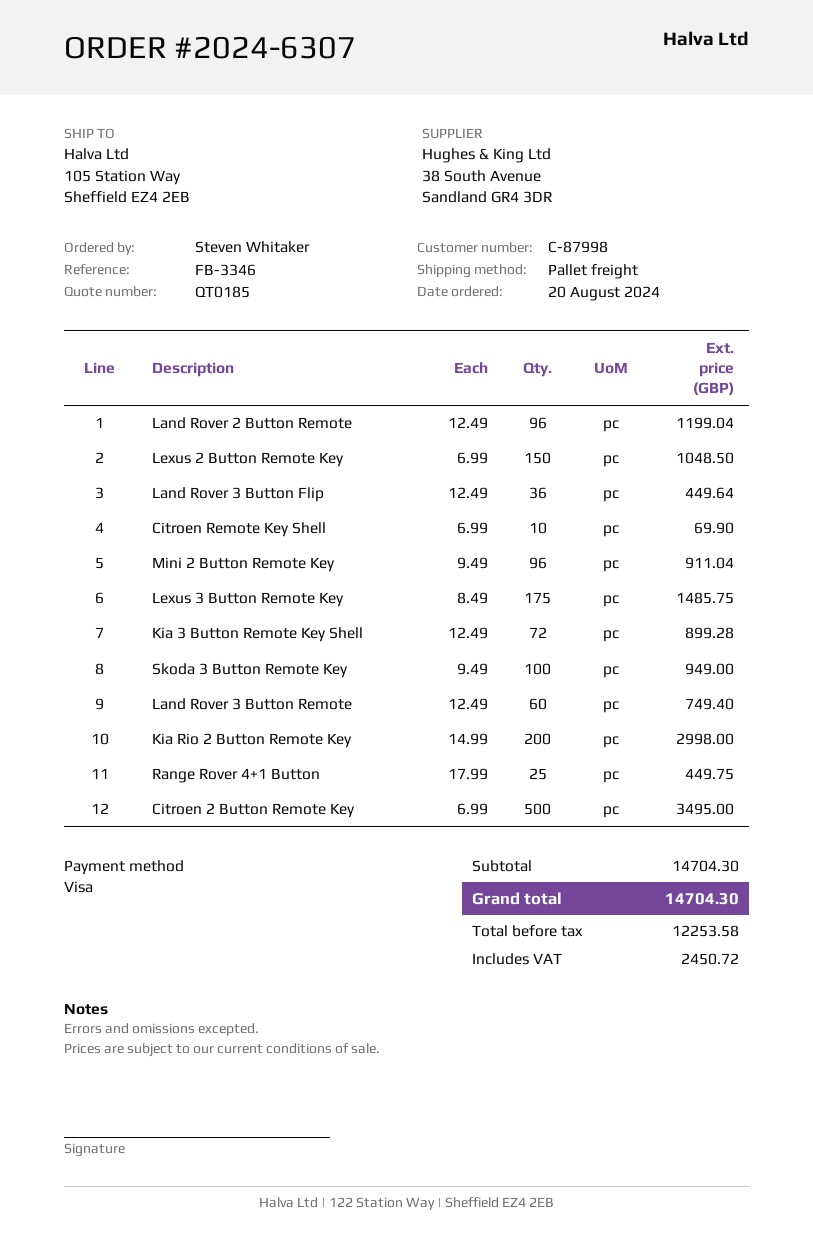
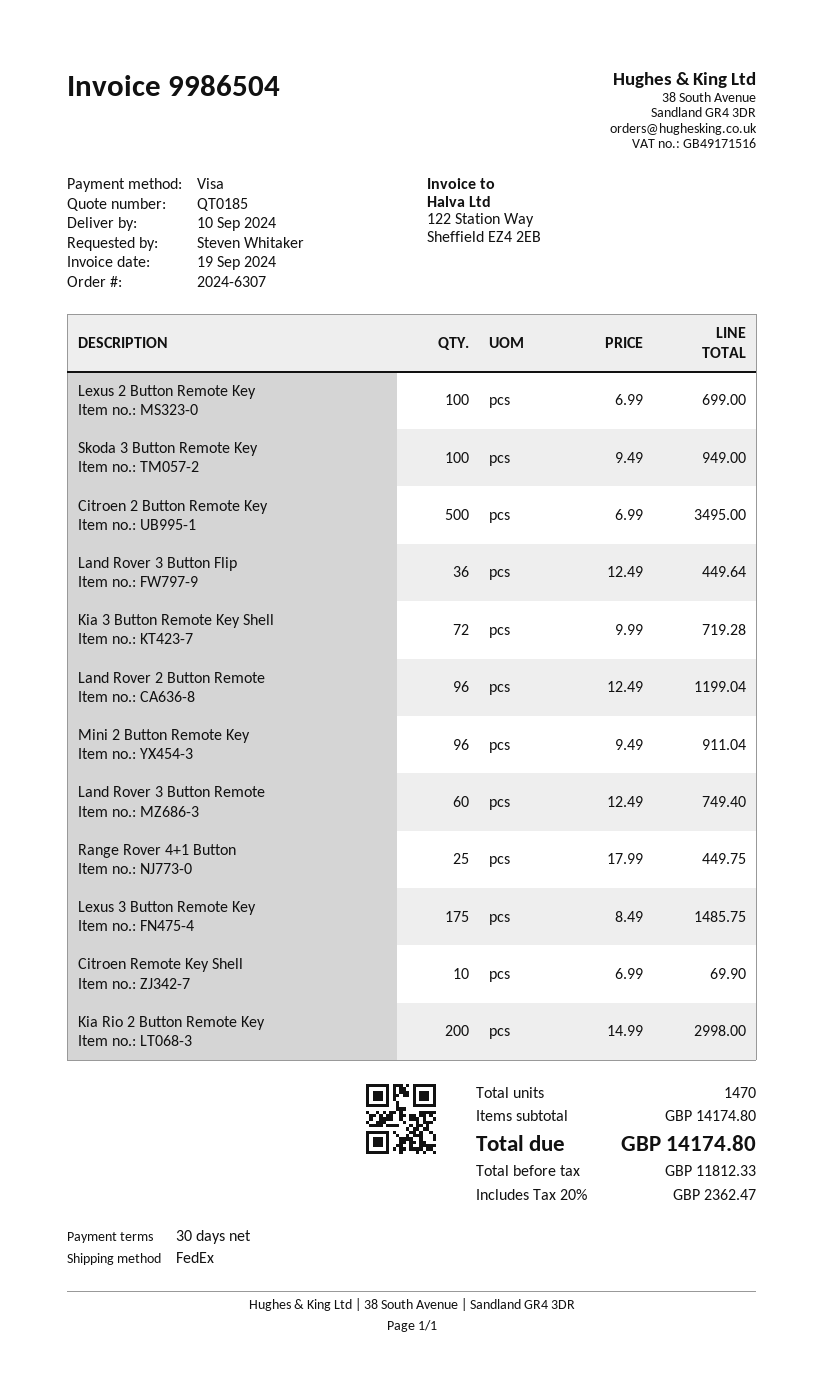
shipping method: pallet freight -> FedEx
Lexus 2 Button Remote Key: 150 x 6.99 = 1048.50 -> 100 x 6.99 = 699.00
Kia 3 Button Remote Key Shell: 72 x 12.49 = 899.28 -> 72 x 9.99 = 719.28
subtotal: 14704.30 -> 14174.80
net: 12253.58 -> 11812.33
tax: 2450.72 -> 2362.47
total: 14704.30 -> 14174.80

